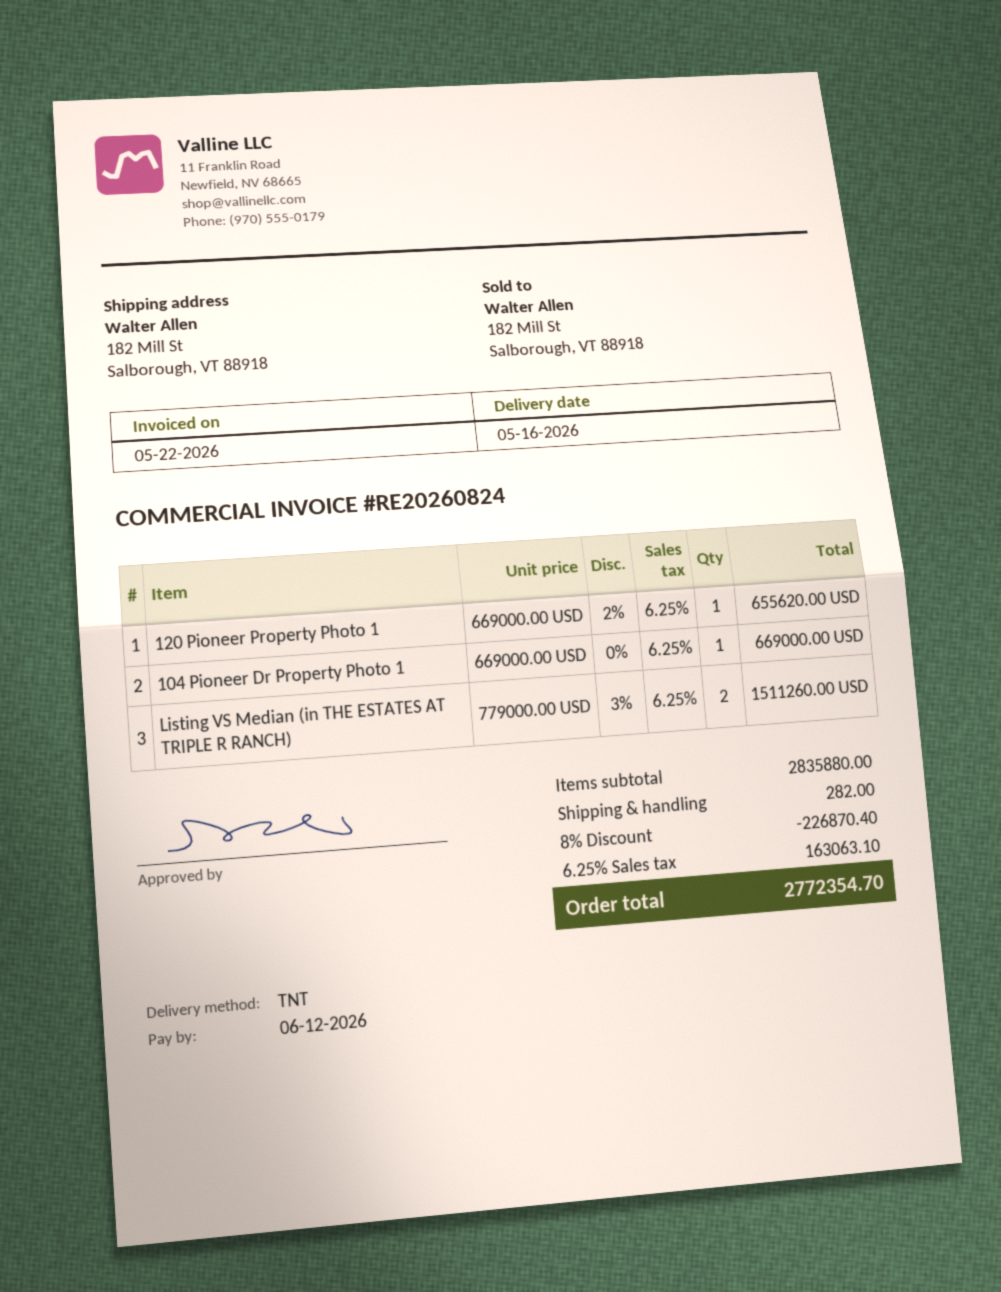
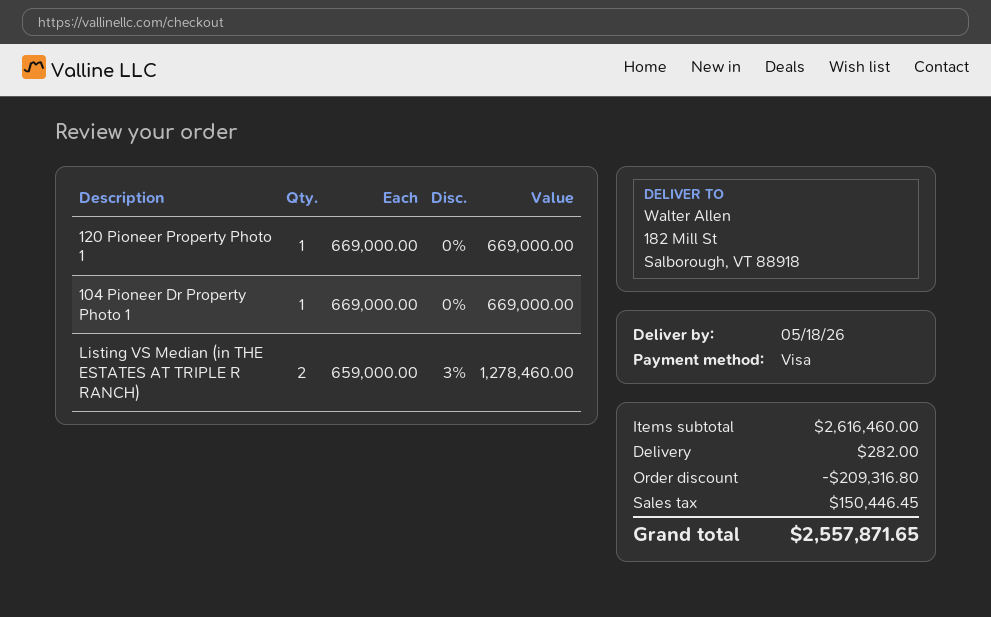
delivery date: 2026-05-16 -> 2026-05-18
120 Pioneer Property Photo 1: 1 x 669000.00 - 2% = 655620.00 -> 1 x 669000.00 = 669000.00
Listing VS Median (in THE ESTATES AT TRIPLE R RANCH): 2 x 779000.00 - 3% = 1511260.00 -> 2 x 659000.00 - 3% = 1278460.00
subtotal: 2835880.00 -> 2616460.00
discount: 226870.40 -> 209316.80
tax: 163063.10 -> 150446.45
total: 2772354.70 -> 2557871.65

